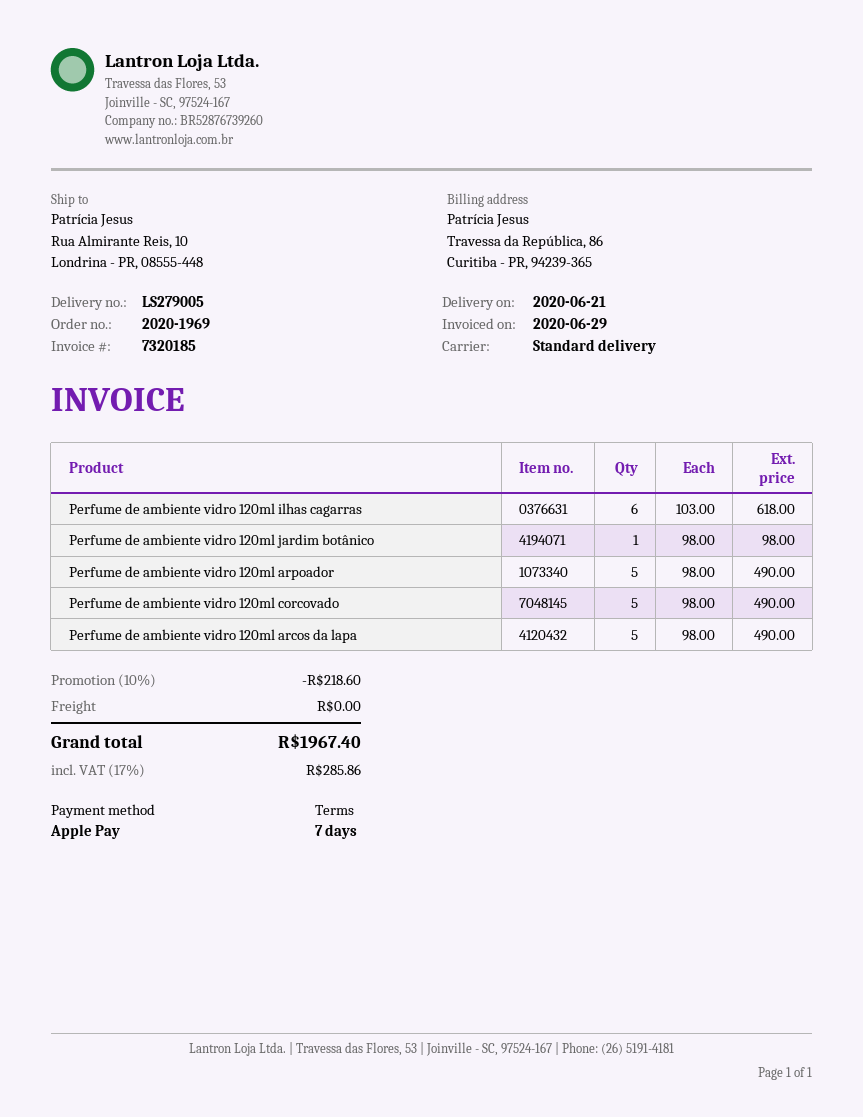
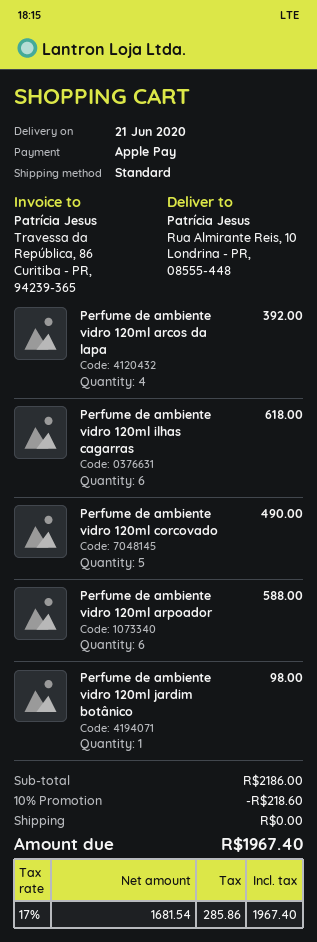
Perfume de ambiente vidro 120ml arpoador: 5 for 490.00 -> 6 for 588.00
Perfume de ambiente vidro 120ml arcos da lapa: 5 for 490.00 -> 4 for 392.00

